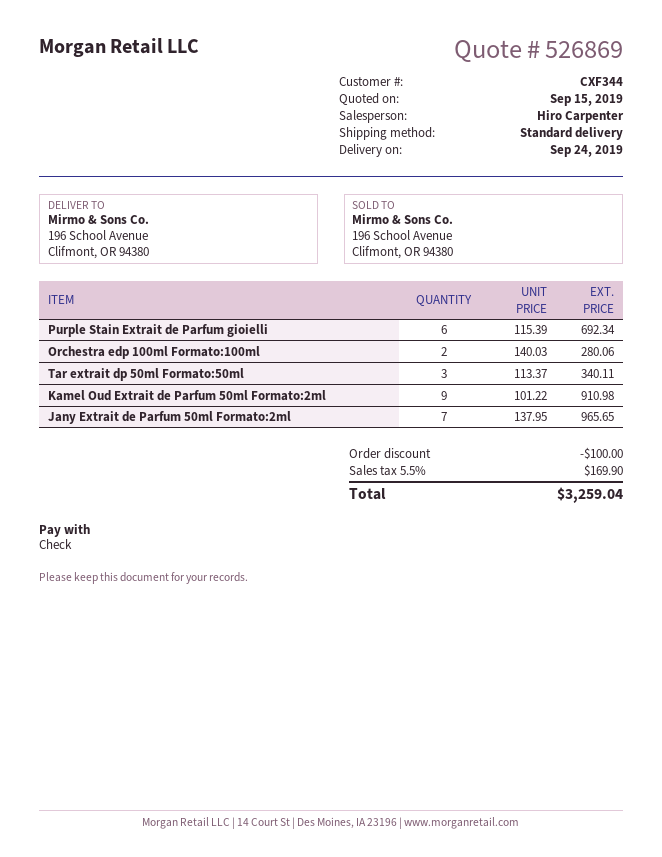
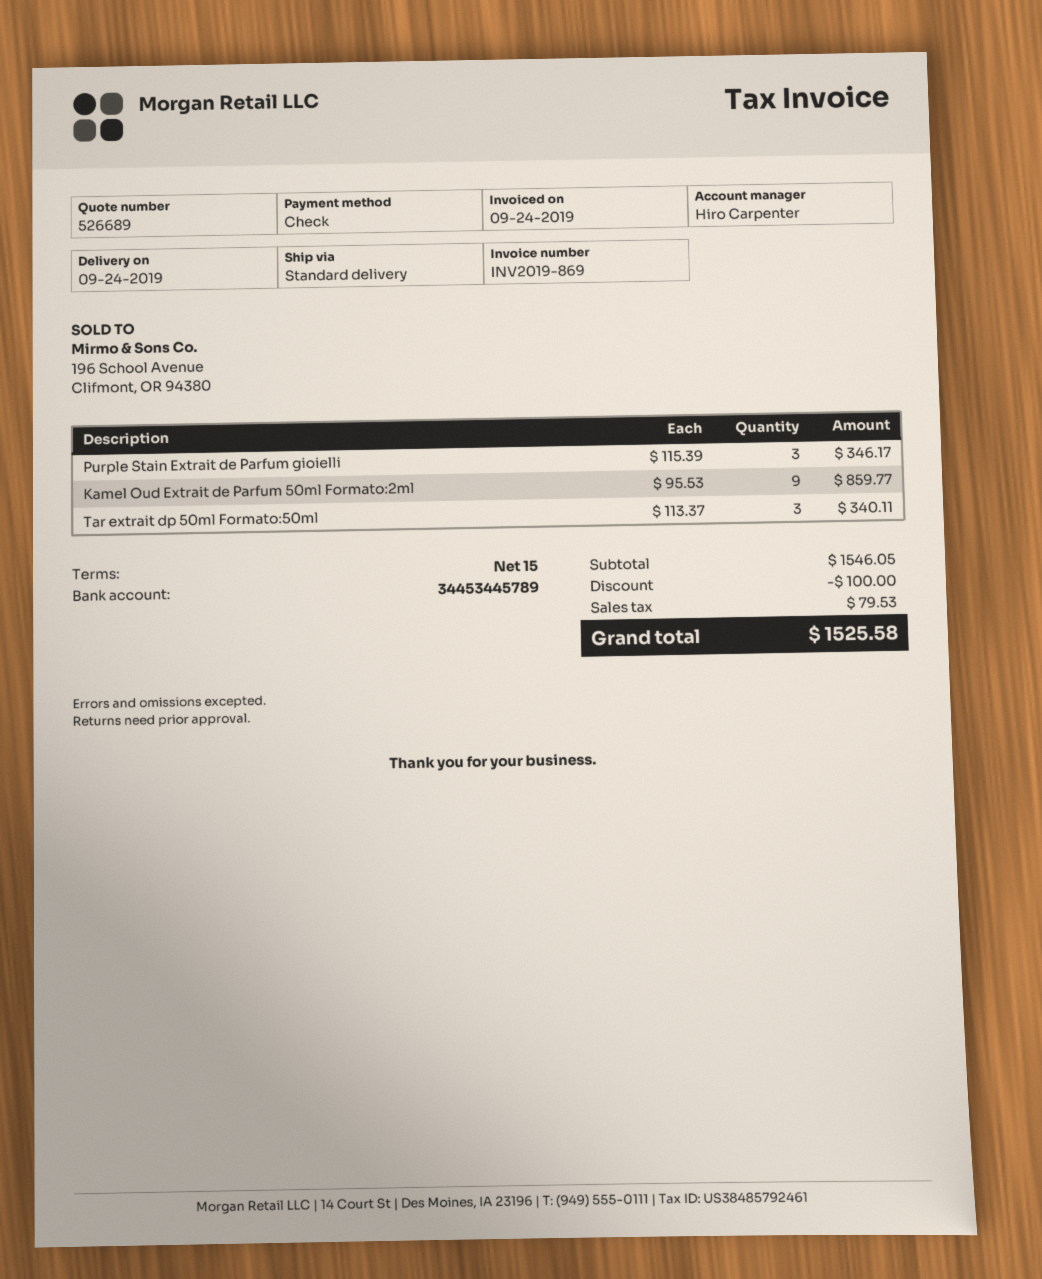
quote number: 526869 -> 526689
Purple Stain Extrait de Parfum gioielli: 6 x 115.39 = 692.34 -> 3 x 115.39 = 346.17
Orchestra edp 100ml Formato:100ml: 2 x 140.03 = 280.06 -> none
Kamel Oud Extrait de Parfum 50ml Formato:2ml: 9 x 101.22 = 910.98 -> 9 x 95.53 = 859.77
Jany Extrait de Parfum 50ml Formato:2ml: 7 x 137.95 = 965.65 -> none
tax: 169.90 -> 79.53
total: 3259.04 -> 1525.58

